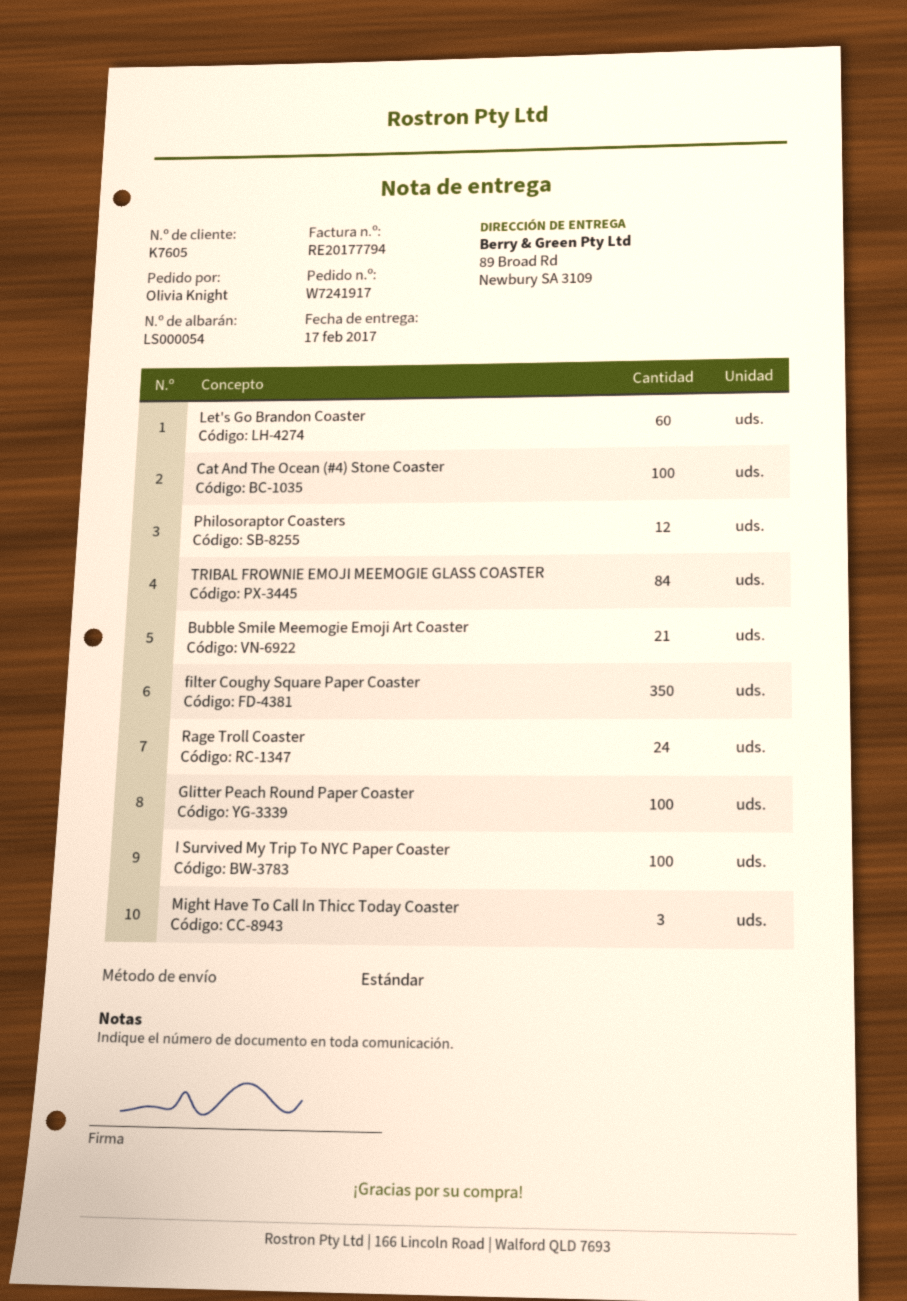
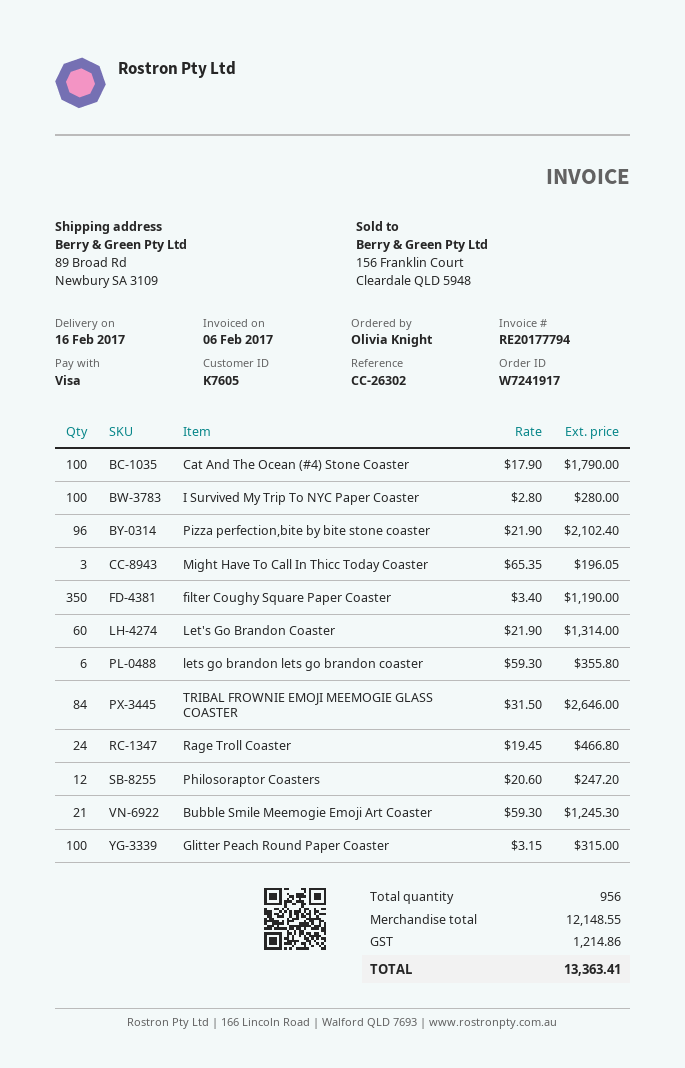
delivery date: 2017-02-17 -> 2017-02-16
Pizza perfection,bite by bite stone coaster: none -> 96
lets go brandon lets go brandon coaster: none -> 6

